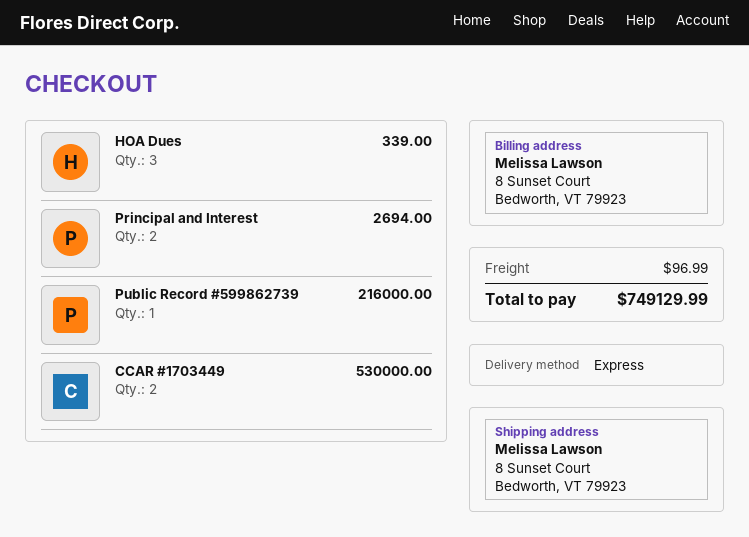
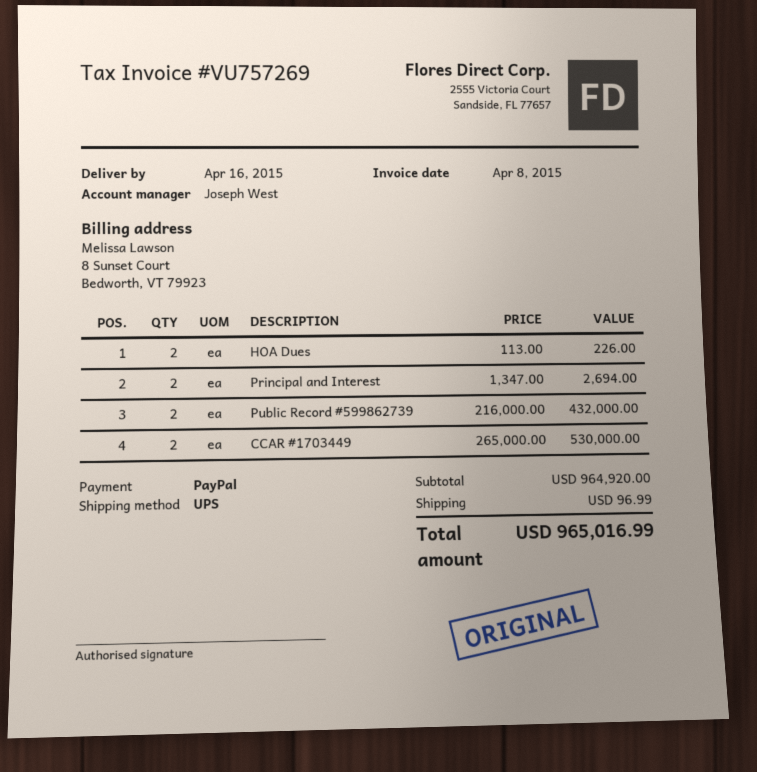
shipping method: express -> UPS
HOA Dues: 3 for 339.00 -> 2 for 226.00
Public Record #599862739: 1 for 216000.00 -> 2 for 432000.00
total: 749129.99 -> 965016.99

